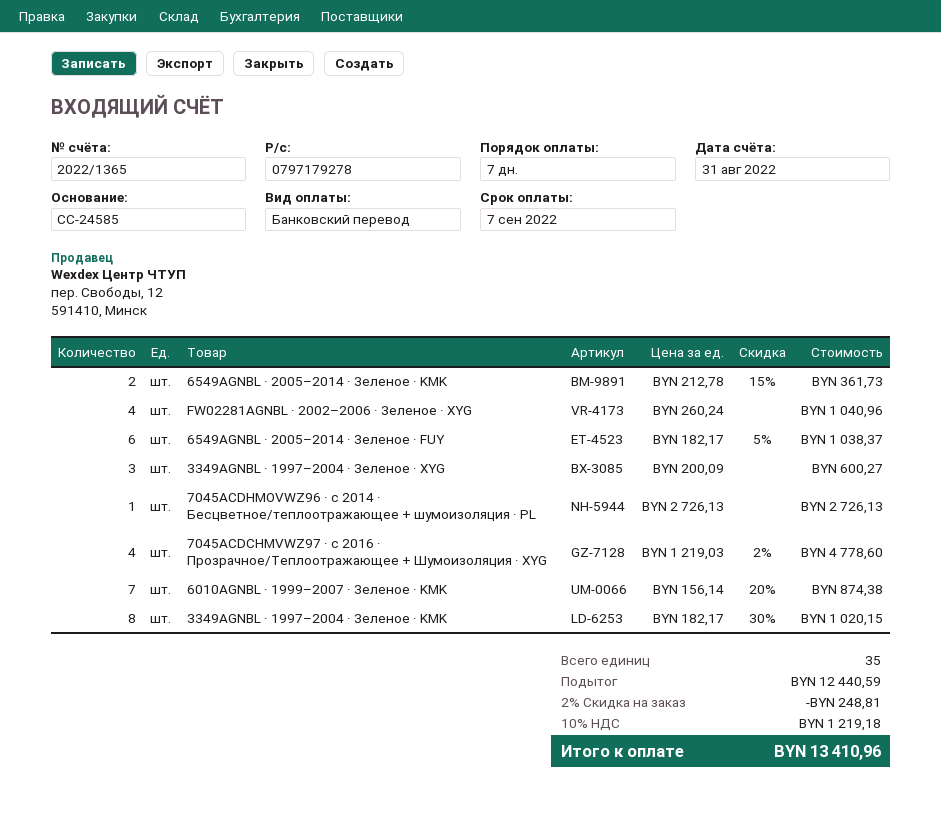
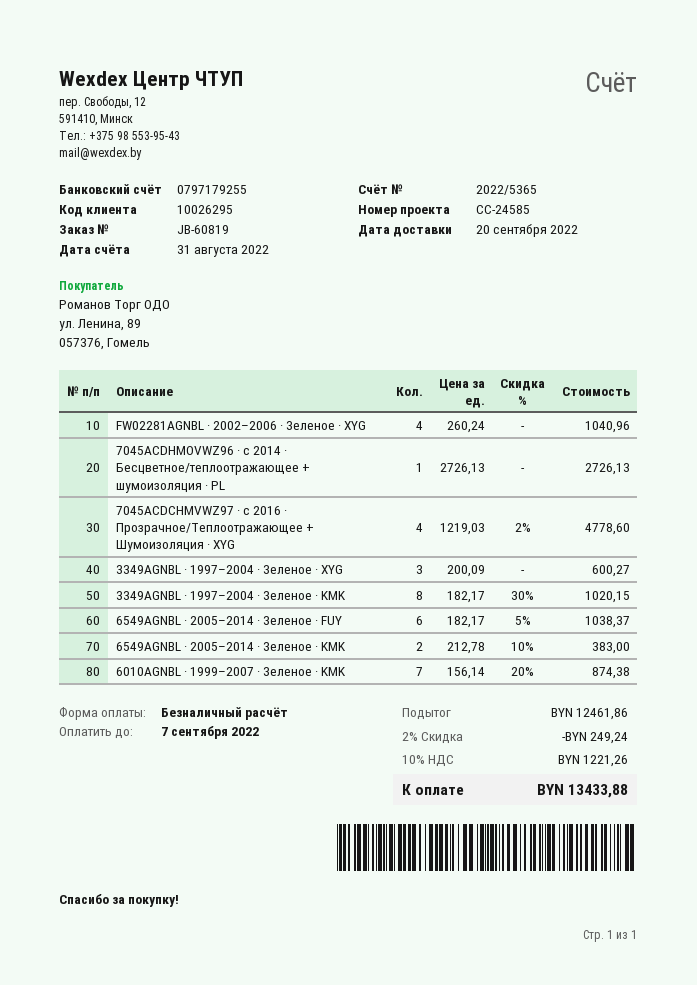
invoice number: 2022/1365 -> 2022/5365
bank account: 0797179278 -> 0797179255
6549AGNBL · 2005–2014 · Зеленое · KMK: 2 x 212.78 - 15% = 361.73 -> 2 x 212.78 - 10% = 383.00
subtotal: 12440.59 -> 12461.86
discount: 2% = 248.81 -> 2% = 249.24
tax: 10% = 1219.18 -> 10% = 1221.26
total: 13410.96 -> 13433.88

